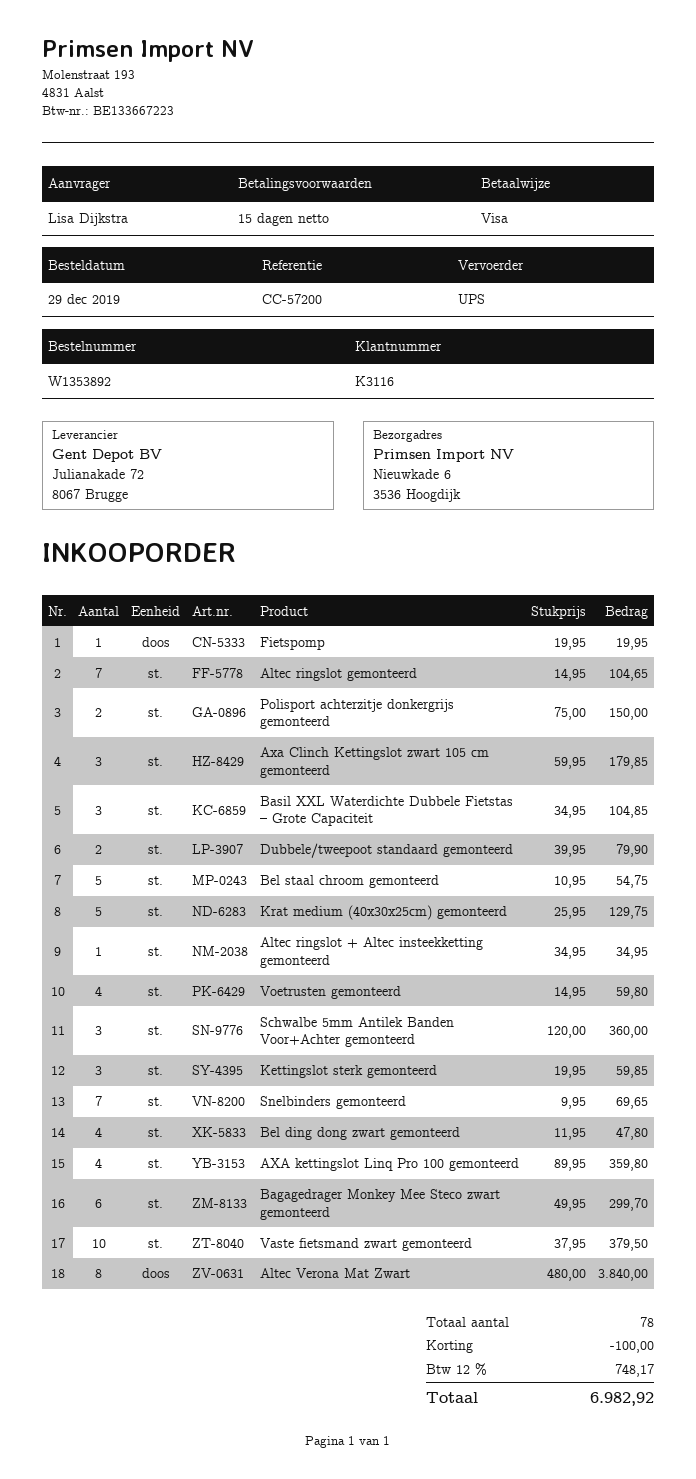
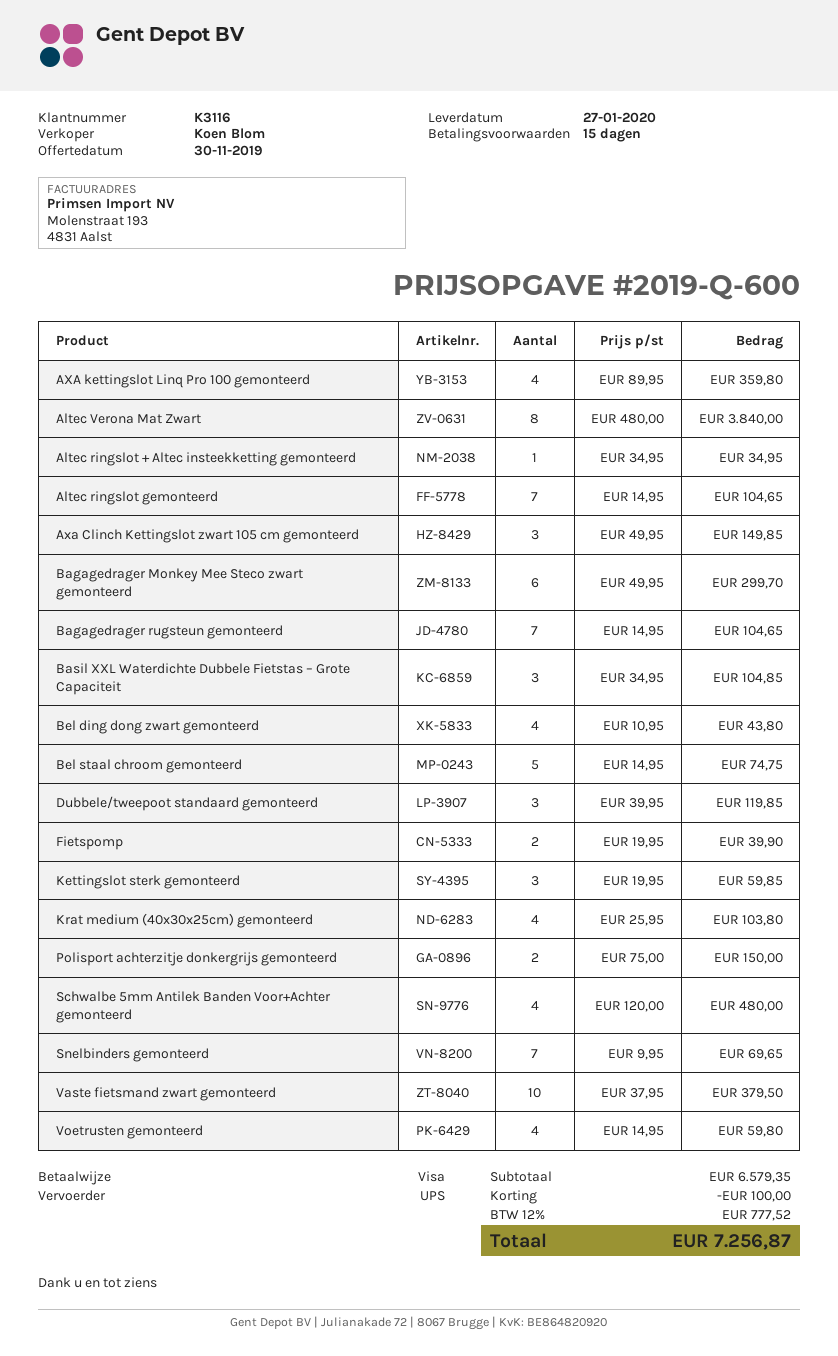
Fietspomp: 1 x 19.95 = 19.95 -> 2 x 19.95 = 39.90
Axa Clinch Kettingslot zwart 105 cm gemonteerd: 3 x 59.95 = 179.85 -> 3 x 49.95 = 149.85
Dubbele/tweepoot standaard gemonteerd: 2 x 39.95 = 79.90 -> 3 x 39.95 = 119.85
Bel staal chroom gemonteerd: 5 x 10.95 = 54.75 -> 5 x 14.95 = 74.75
Krat medium (40x30x25cm) gemonteerd: 5 x 25.95 = 129.75 -> 4 x 25.95 = 103.80
Schwalbe 5mm Antilek Banden Voor+Achter gemonteerd: 3 x 120.00 = 360.00 -> 4 x 120.00 = 480.00
Bel ding dong zwart gemonteerd: 4 x 11.95 = 47.80 -> 4 x 10.95 = 43.80
Bagagedrager rugsteun gemonteerd: none -> 7 x 14.95 = 104.65
tax: 12% = 748.17 -> 12% = 777.52
total: 6982.92 -> 7256.87

